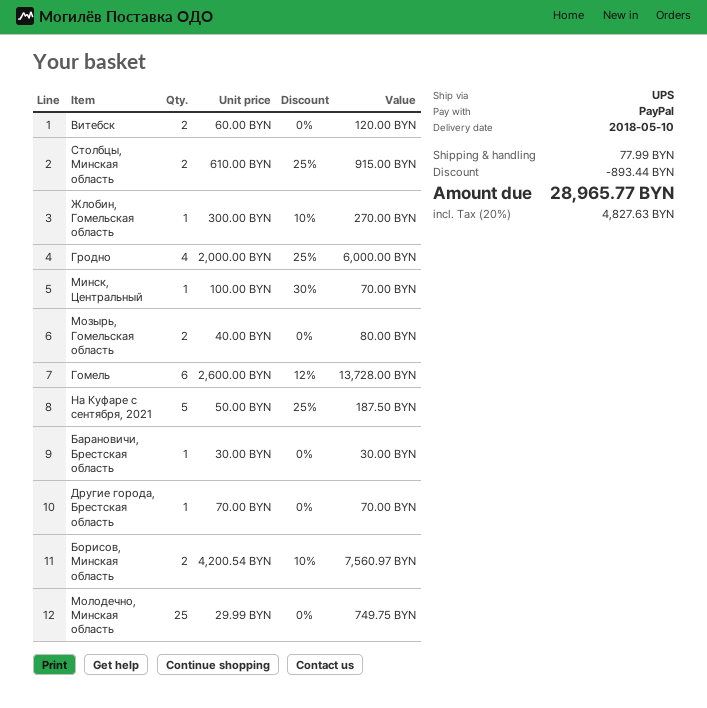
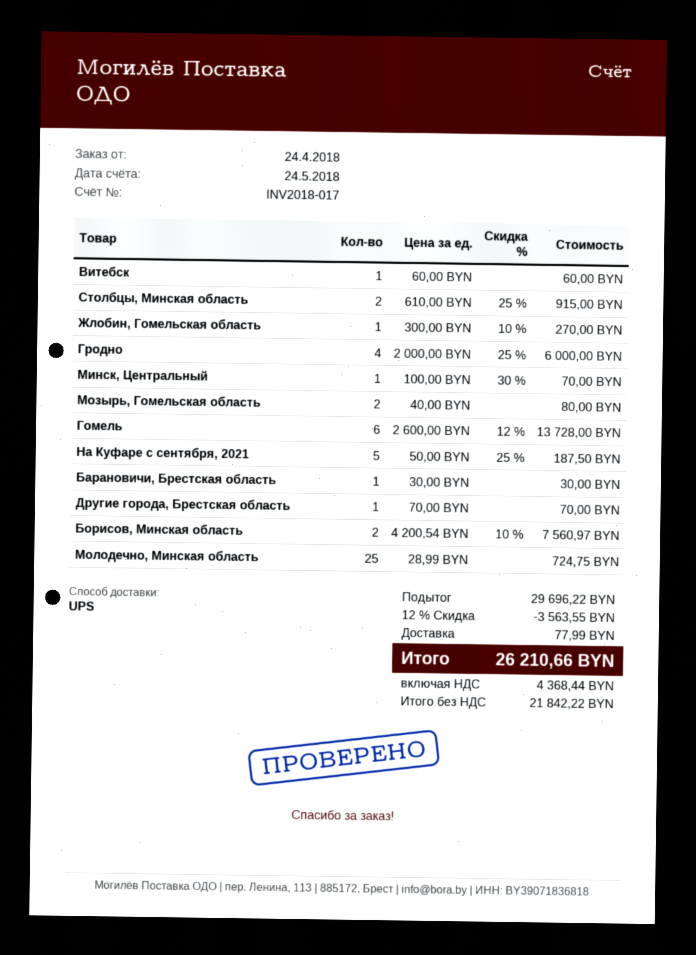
Витебск: 2 x 60.00 = 120.00 -> 1 x 60.00 = 60.00
Молодечно, Минская область: 25 x 29.99 = 749.75 -> 25 x 28.99 = 724.75
discount: 893.44 -> 3563.55
tax: 4827.63 -> 4368.44
total: 28965.77 -> 26210.66

